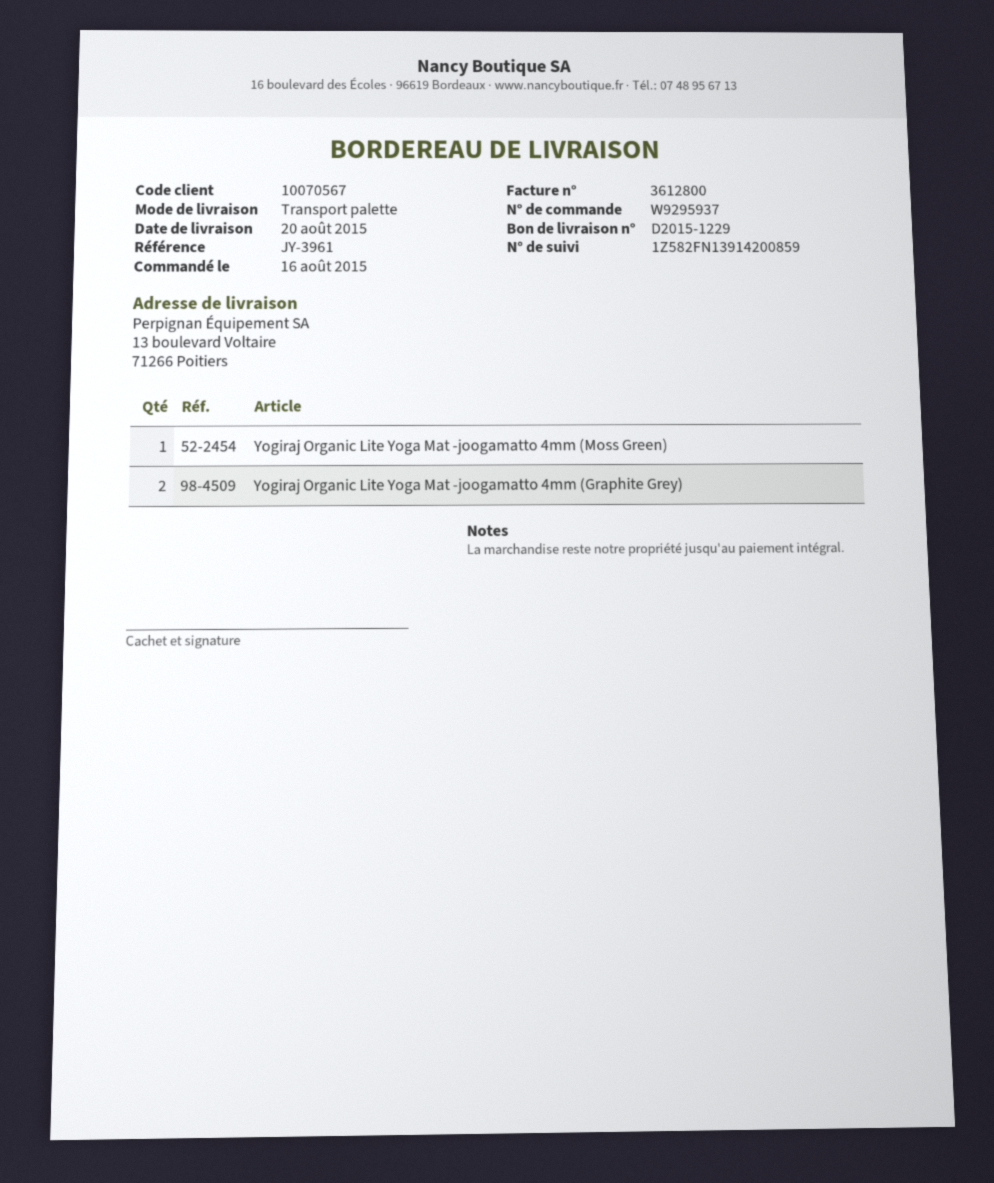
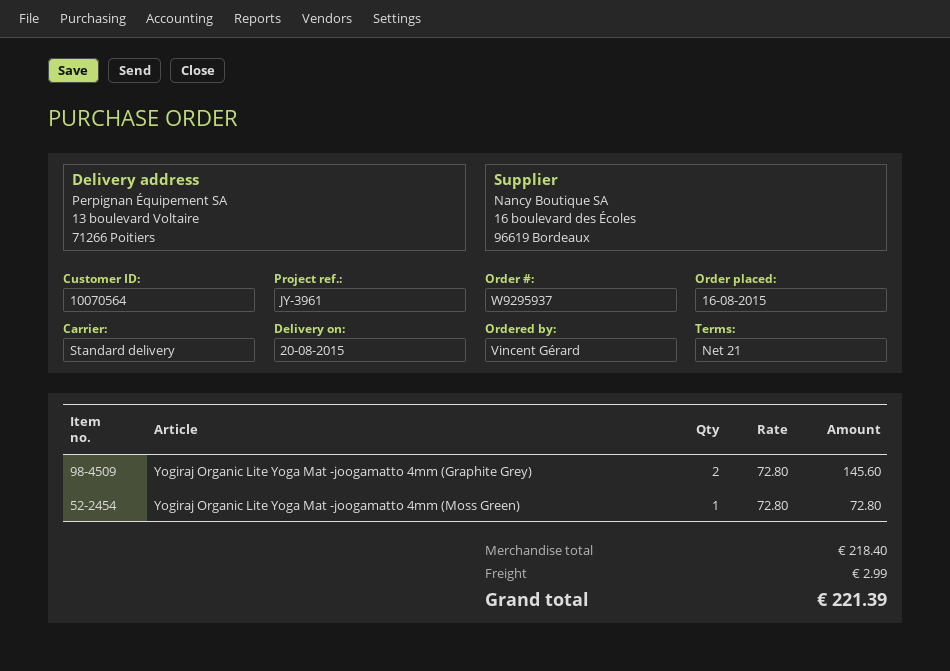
customer number: 10070567 -> 10070564
shipping method: pallet freight -> standard

